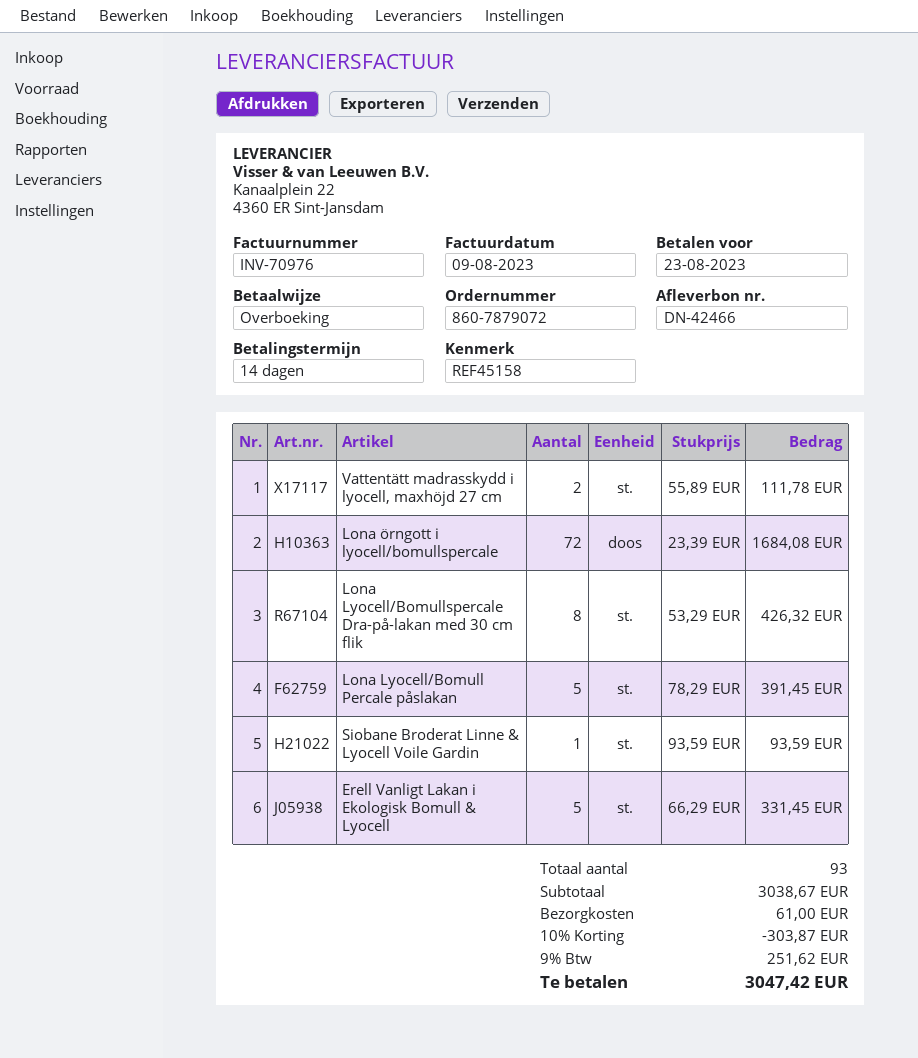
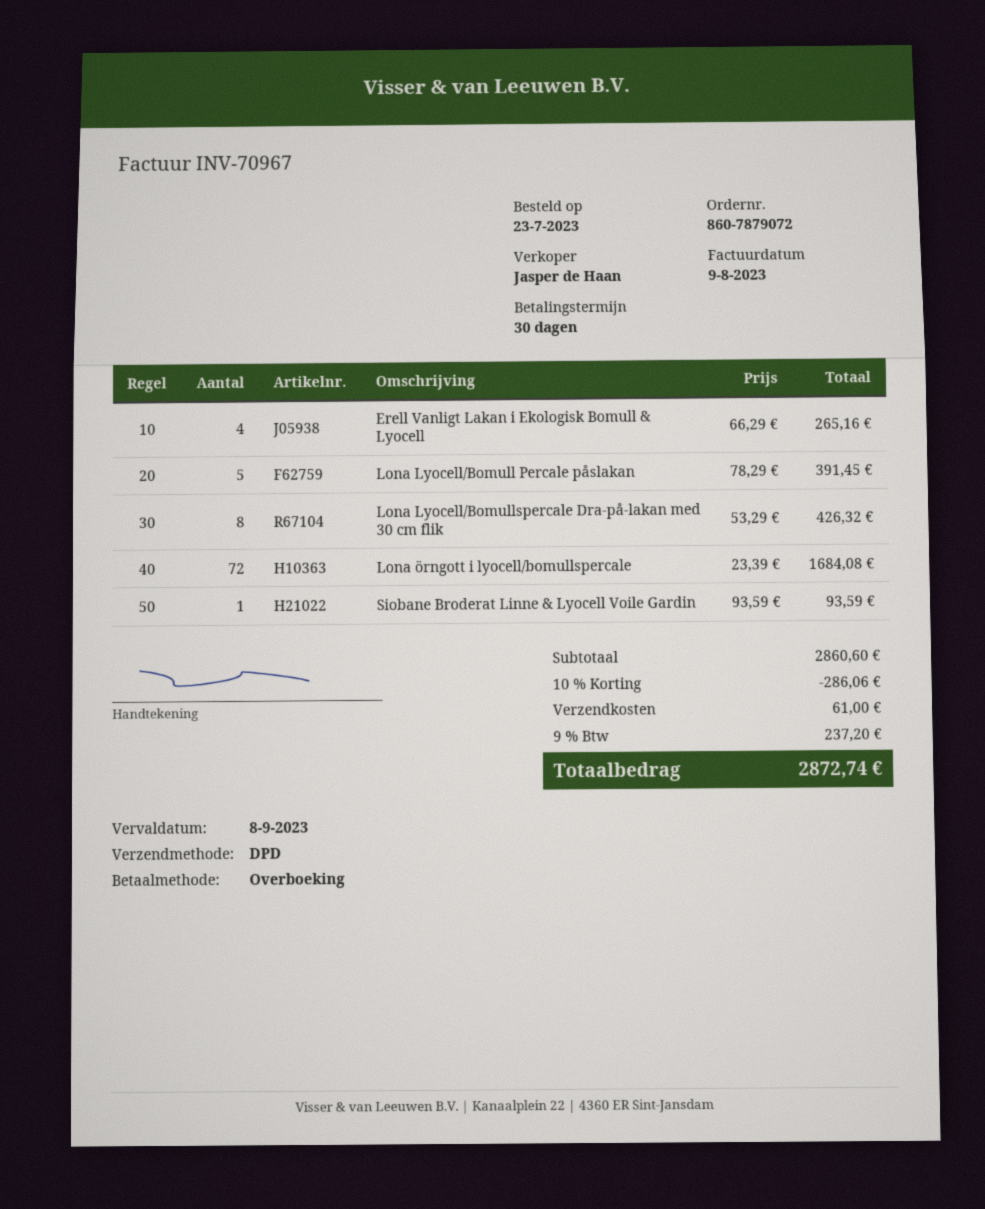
invoice number: INV-70976 -> INV-70967
payment terms: 14 days -> 30 days
due date: 2023-08-23 -> 2023-09-08
Vattentätt madrasskydd i lyocell, maxhöjd 27 cm: 2 x 55.89 = 111.78 -> none
Erell Vanligt Lakan i Ekologisk Bomull & Lyocell: 5 x 66.29 = 331.45 -> 4 x 66.29 = 265.16
subtotal: 3038.67 -> 2860.60
discount: 10% = 303.87 -> 10% = 286.06
tax: 9% = 251.62 -> 9% = 237.20
total: 3047.42 -> 2872.74

